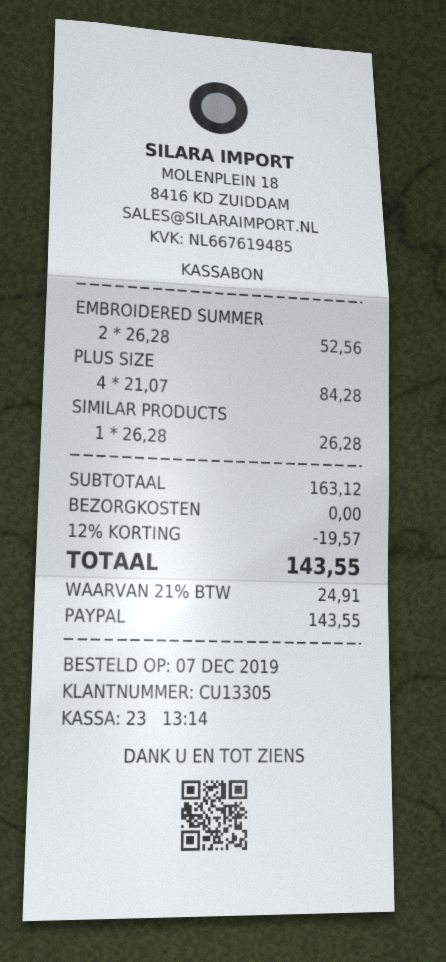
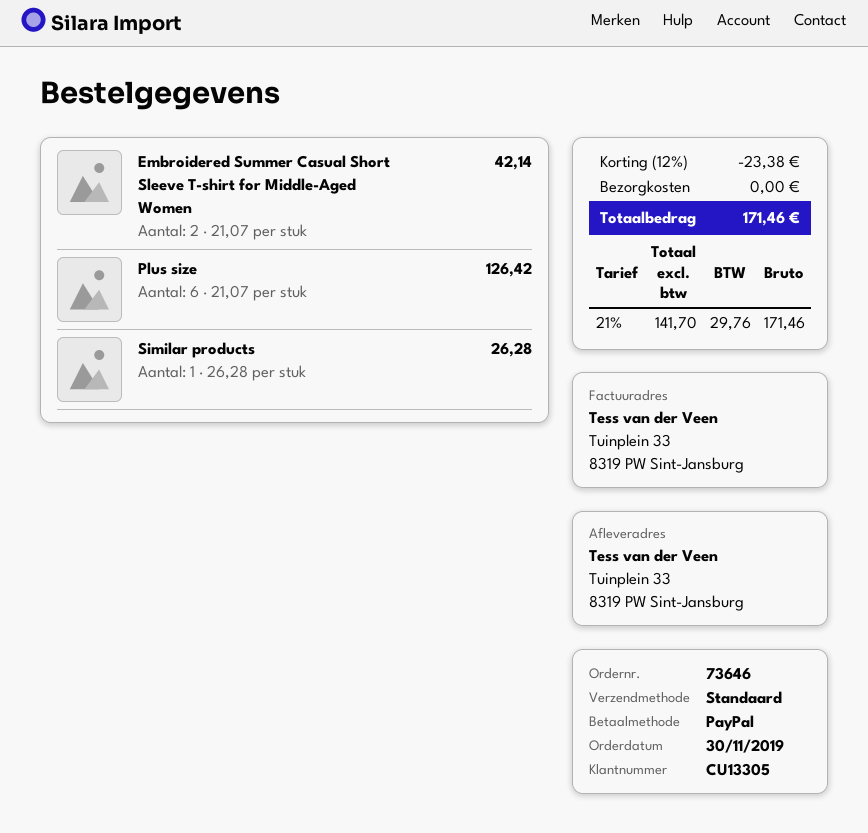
order date: 2019-12-07 -> 2019-11-30
EMBROIDERED SUMMER: 2 x 26.28 = 52.56 -> 2 x 21.07 = 42.14
PLUS SIZE: 4 x 21.07 = 84.28 -> 6 x 21.07 = 126.42
discount: 12% = 19.57 -> 12% = 23.38
tax: 21% = 24.91 -> 21% = 29.76
total: 143.55 -> 171.46

